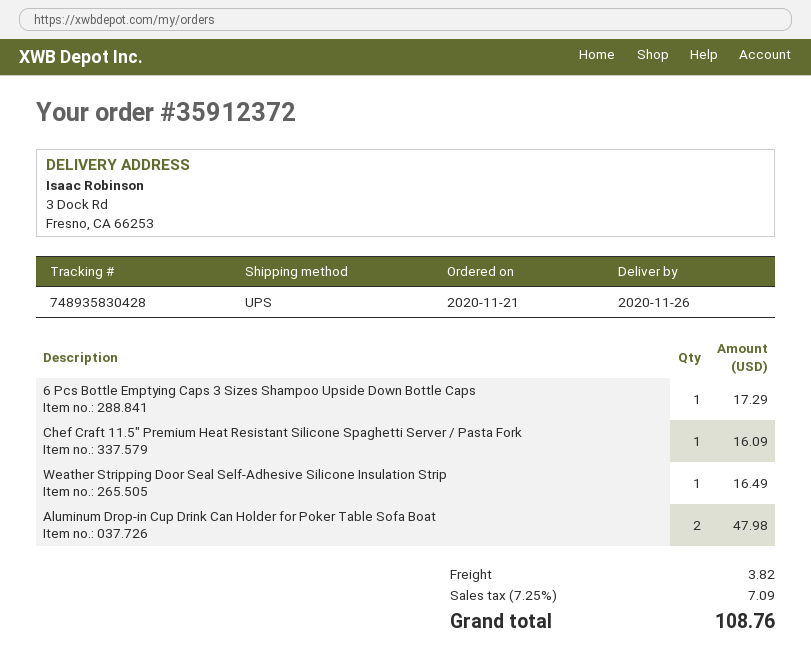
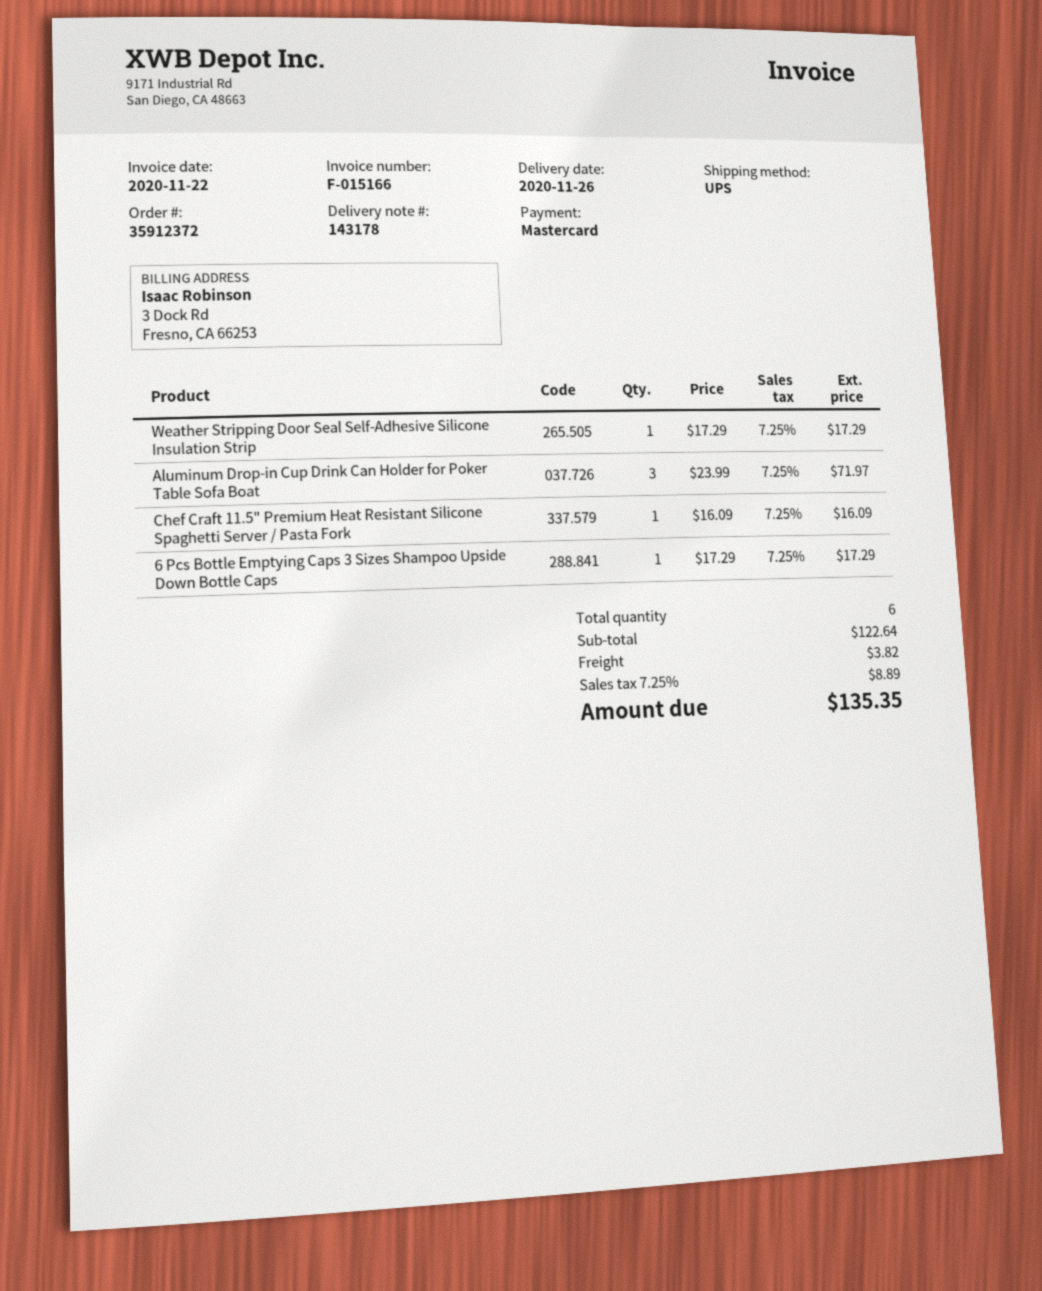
Weather Stripping Door Seal Self-Adhesive Silicone Insulation Strip: 1 for 16.49 -> 1 for 17.29
Aluminum Drop-in Cup Drink Can Holder for Poker Table Sofa Boat: 2 for 47.98 -> 3 for 71.97
tax: 7.25% = 7.09 -> 7.25% = 8.89
total: 108.76 -> 135.35

